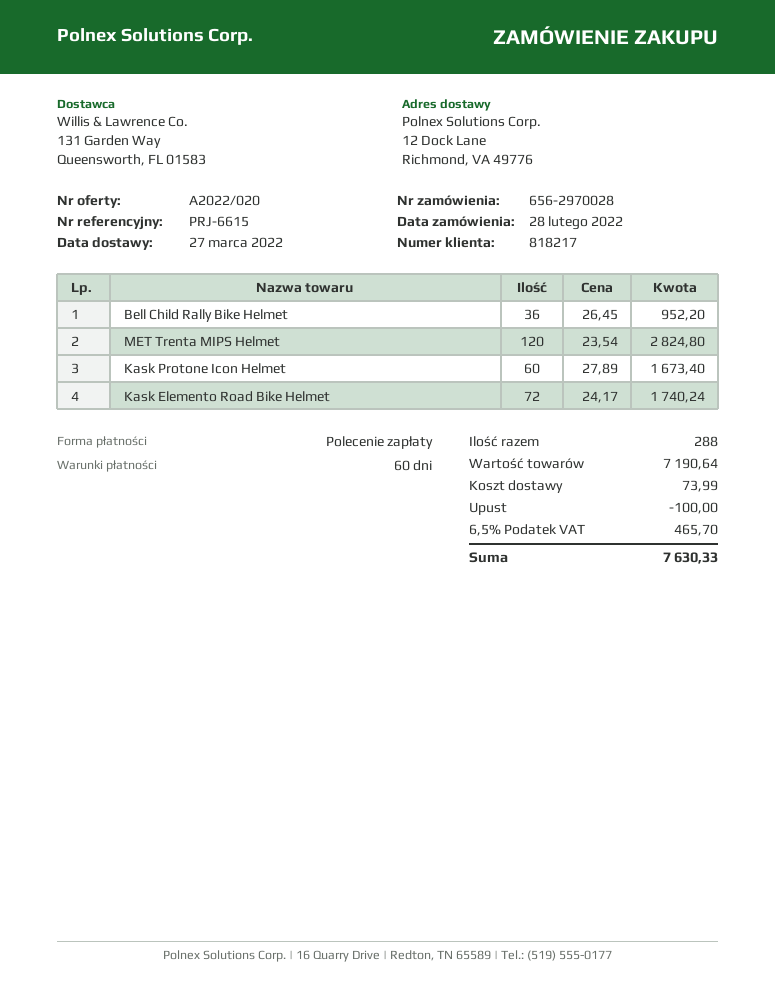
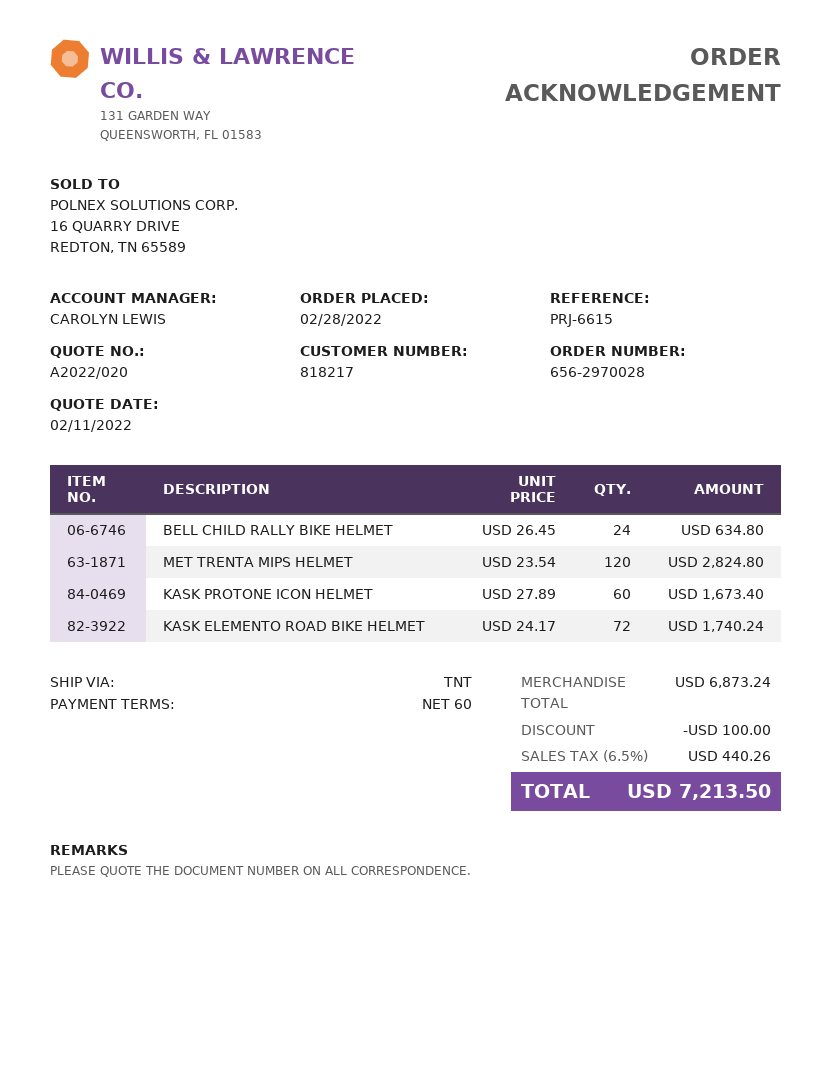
Bell Child Rally Bike Helmet: 36 x 26.45 = 952.20 -> 24 x 26.45 = 634.80
subtotal: 7190.64 -> 6873.24
shipping: 73.99 -> none
tax: 6.5% = 465.70 -> 6.5% = 440.26
total: 7630.33 -> 7213.50

